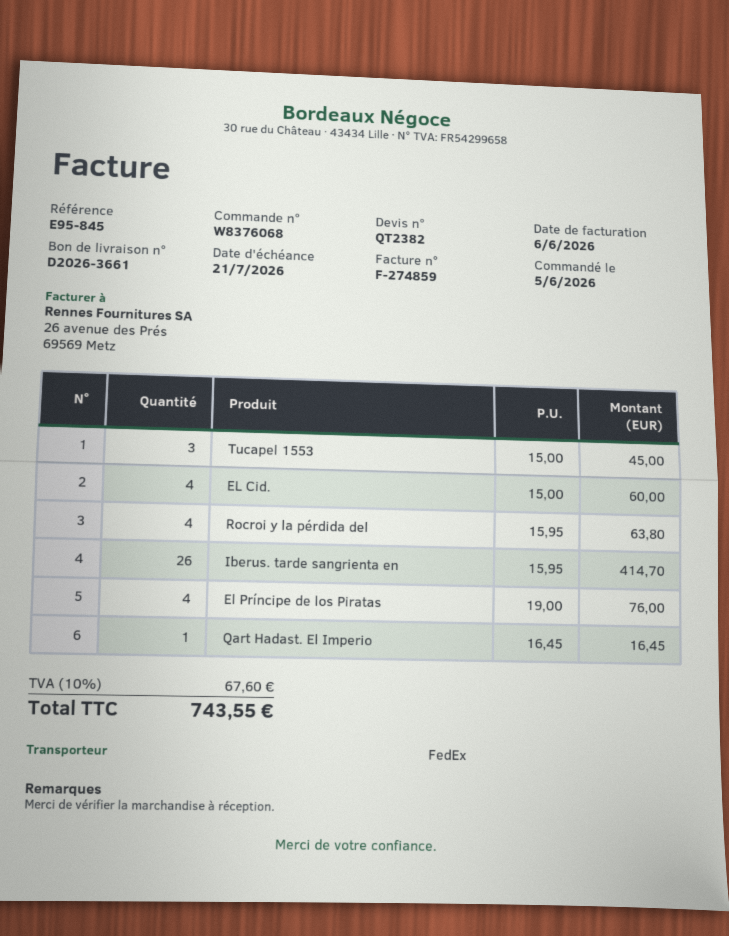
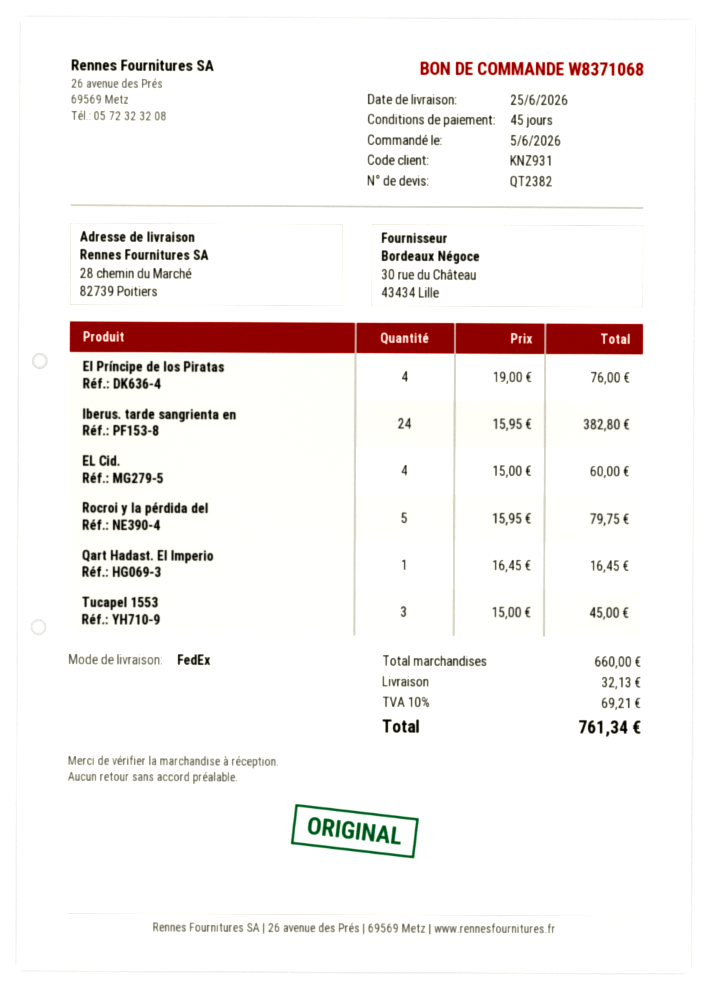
order number: W8376068 -> W8371068
Rocroi y la pérdida del: 4 x 15.95 = 63.80 -> 5 x 15.95 = 79.75
Iberus. tarde sangrienta en: 26 x 15.95 = 414.70 -> 24 x 15.95 = 382.80
shipping: none -> 32.13
tax: 10% = 67.60 -> 10% = 69.21
total: 743.55 -> 761.34

